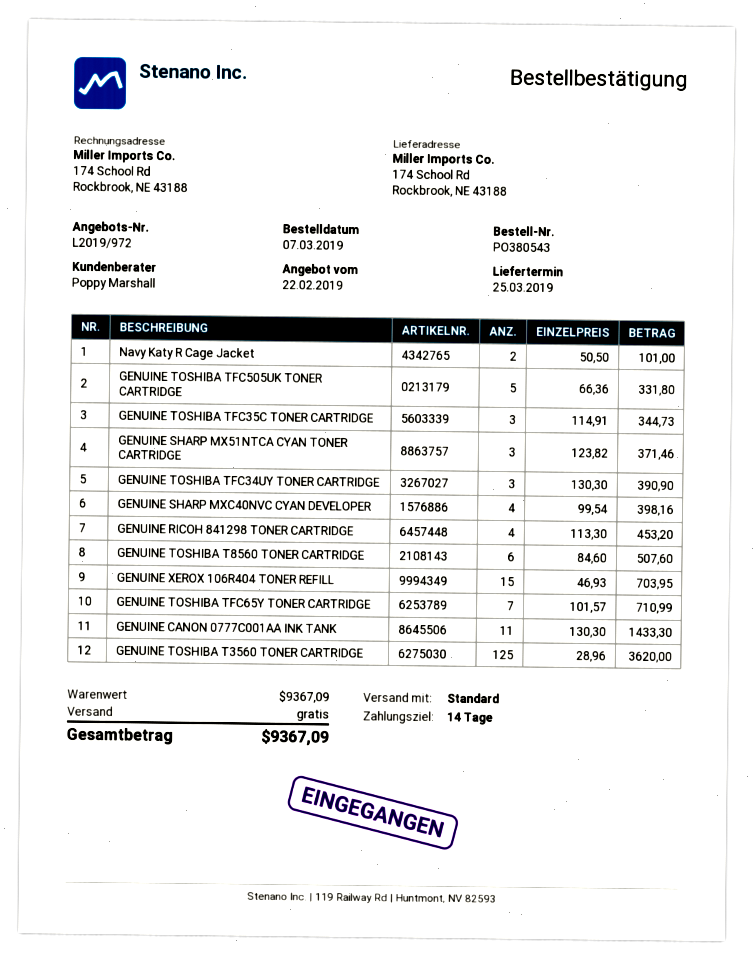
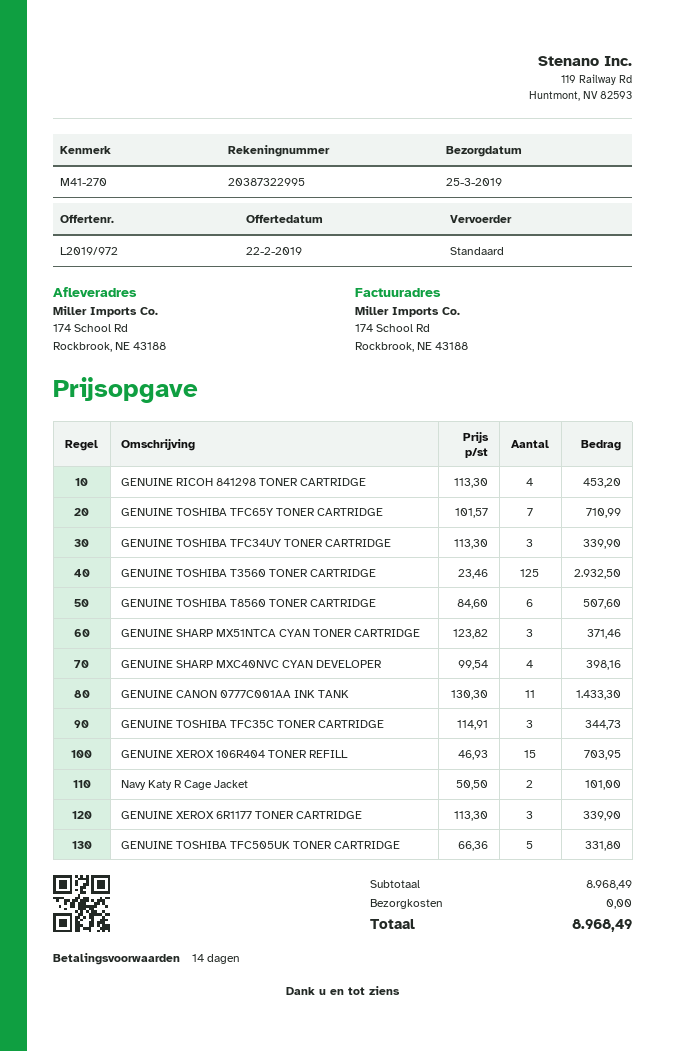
GENUINE TOSHIBA TFC34UY TONER CARTRIDGE: 3 x 130.30 = 390.90 -> 3 x 113.30 = 339.90
GENUINE TOSHIBA T3560 TONER CARTRIDGE: 125 x 28.96 = 3620.00 -> 125 x 23.46 = 2932.50
GENUINE XEROX 6R1177 TONER CARTRIDGE: none -> 3 x 113.30 = 339.90
subtotal: 9367.09 -> 8968.49
total: 9367.09 -> 8968.49

